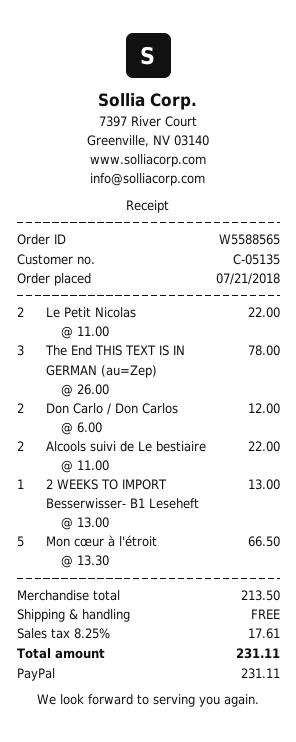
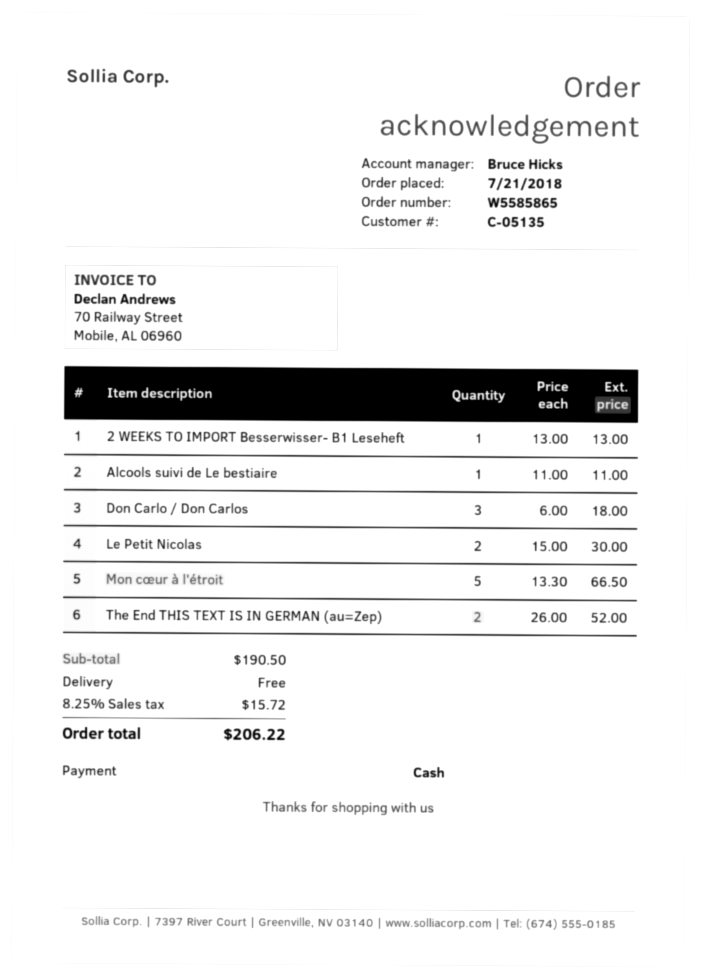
order number: W5588565 -> W5585865
payment method: PayPal -> cash
Le Petit Nicolas: 2 x 11.00 = 22.00 -> 2 x 15.00 = 30.00
The End THIS TEXT IS IN GERMAN (au=Zep): 3 x 26.00 = 78.00 -> 2 x 26.00 = 52.00
Don Carlo / Don Carlos: 2 x 6.00 = 12.00 -> 3 x 6.00 = 18.00
Alcools suivi de Le bestiaire: 2 x 11.00 = 22.00 -> 1 x 11.00 = 11.00
subtotal: 213.50 -> 190.50
tax: 8.25% = 17.61 -> 8.25% = 15.72
total: 231.11 -> 206.22

